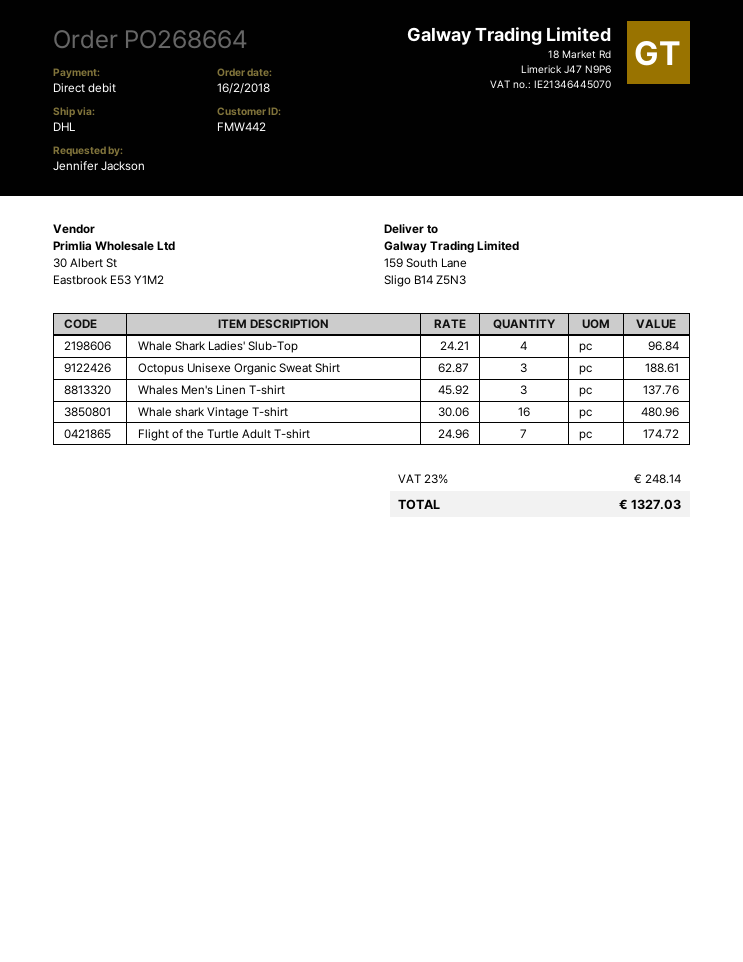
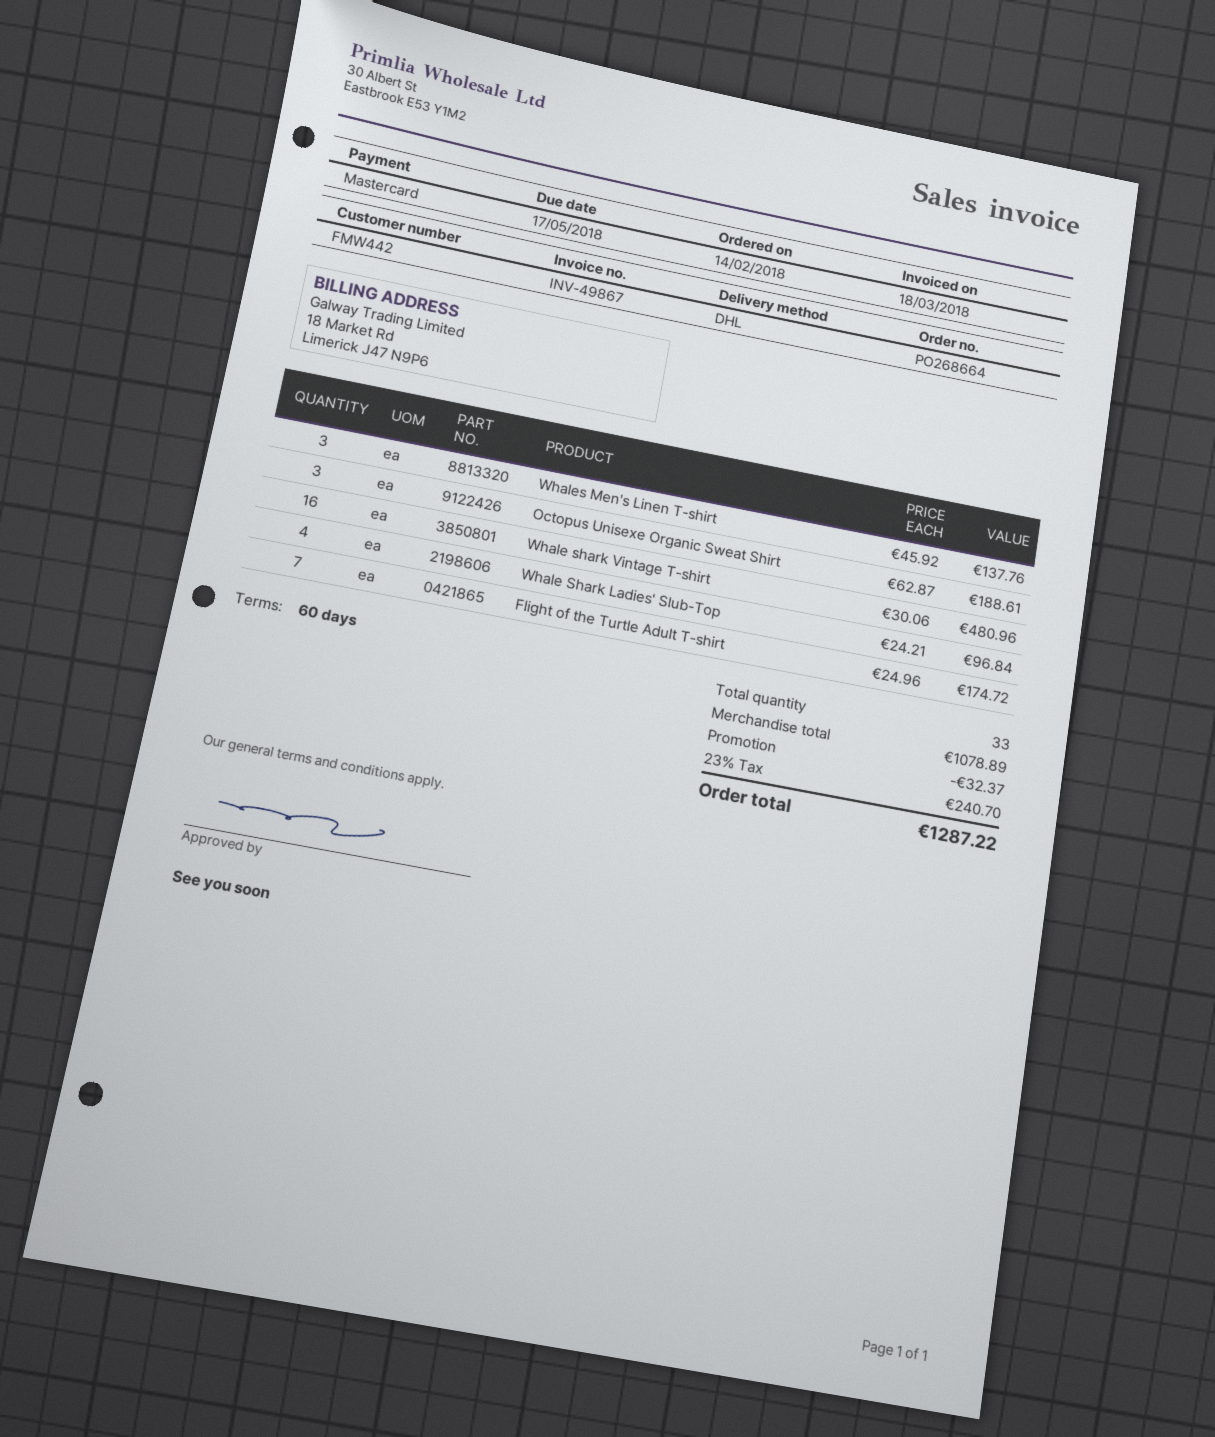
order date: 2018-02-16 -> 2018-02-14
payment method: direct debit -> Mastercard
discount: none -> 32.37
tax: 23% = 248.14 -> 23% = 240.70
total: 1327.03 -> 1287.22

